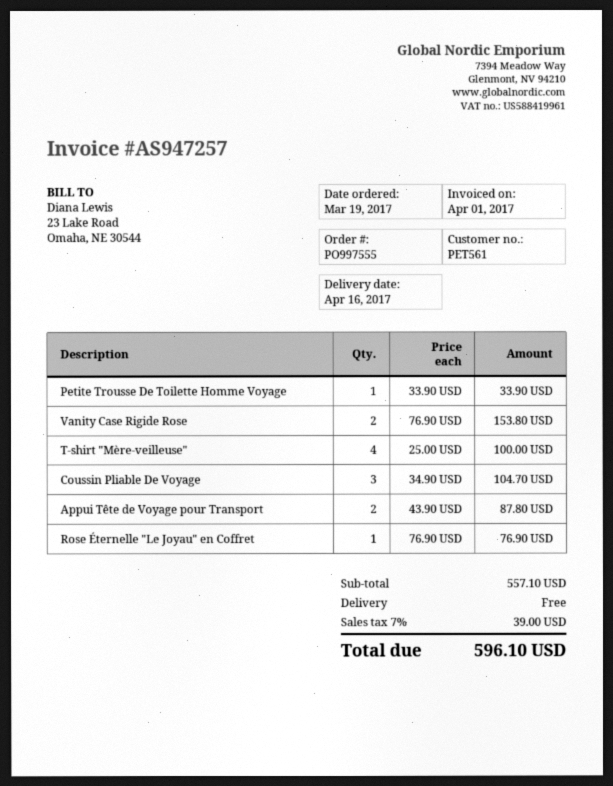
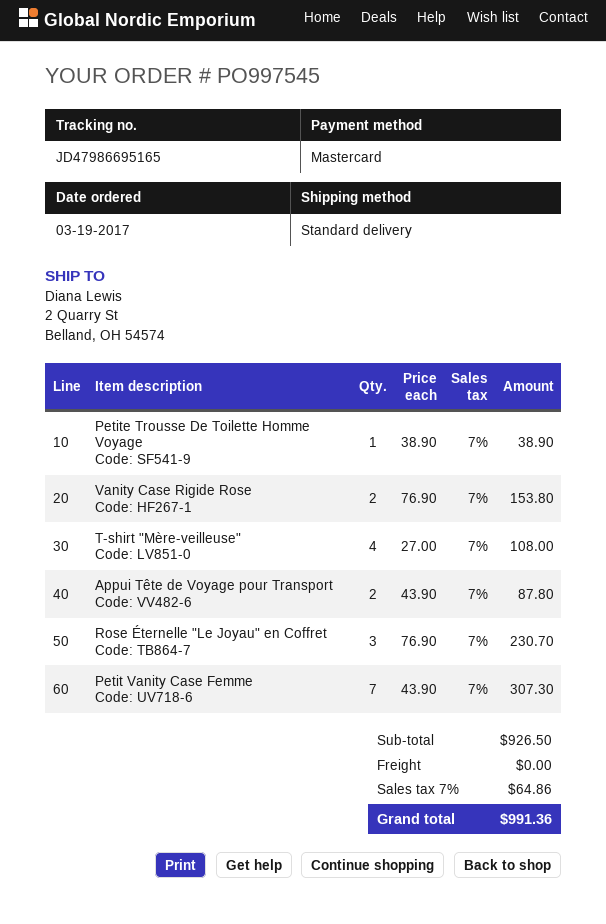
order number: PO997555 -> PO997545
Petite Trousse De Toilette Homme Voyage: 1 x 33.90 = 33.90 -> 1 x 38.90 = 38.90
T-shirt "Mère-veilleuse": 4 x 25.00 = 100.00 -> 4 x 27.00 = 108.00
Coussin Pliable De Voyage: 3 x 34.90 = 104.70 -> none
Rose Éternelle "Le Joyau" en Coffret: 1 x 76.90 = 76.90 -> 3 x 76.90 = 230.70
Petit Vanity Case Femme: none -> 7 x 43.90 = 307.30
subtotal: 557.10 -> 926.50
tax: 7% = 39.00 -> 7% = 64.86
total: 596.10 -> 991.36

